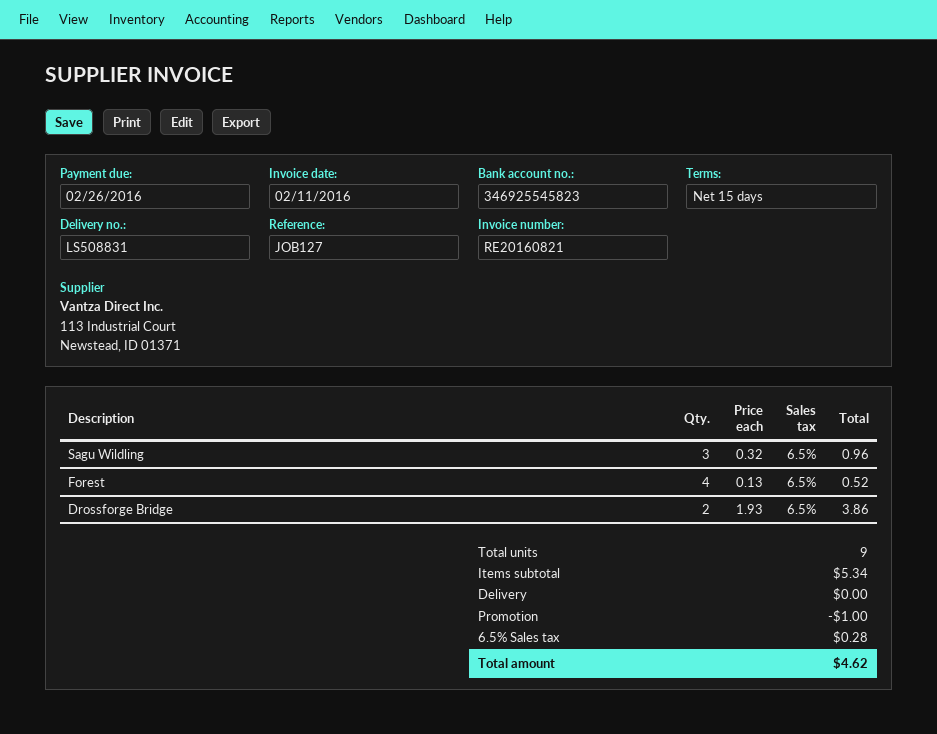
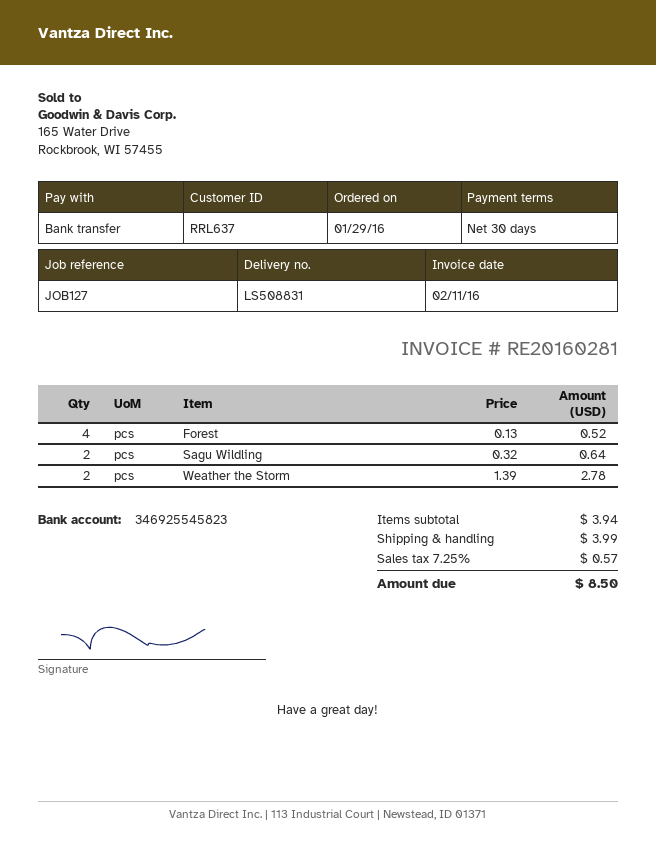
invoice number: RE20160821 -> RE20160281
payment terms: 15 days -> 30 days
Sagu Wildling: 3 x 0.32 = 0.96 -> 2 x 0.32 = 0.64
Drossforge Bridge: 2 x 1.93 = 3.86 -> none
Weather the Storm: none -> 2 x 1.39 = 2.78
subtotal: 5.34 -> 3.94
discount: 1.00 -> none
shipping: 0.00 -> 3.99
tax: 6.5% = 0.28 -> 7.25% = 0.57
total: 4.62 -> 8.50

